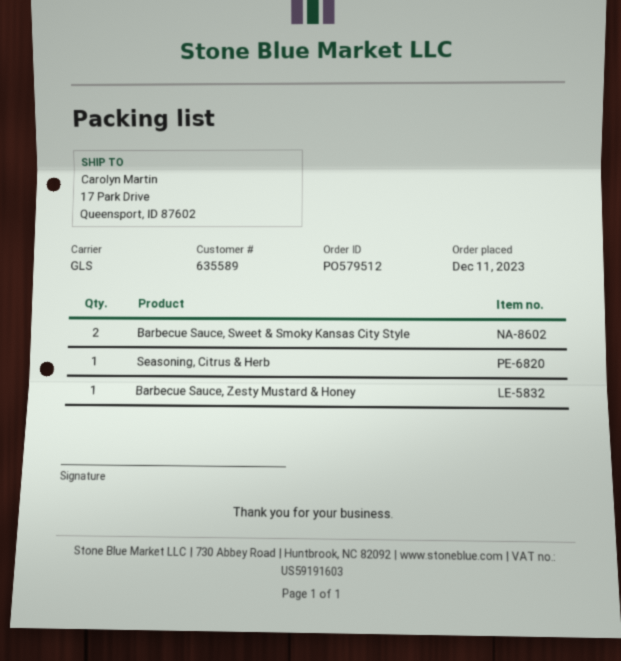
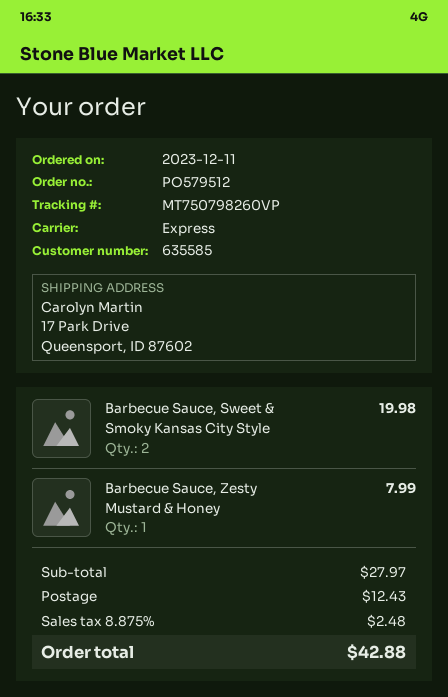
customer number: 635589 -> 635585
shipping method: GLS -> express
Seasoning, Citrus & Herb: 1 -> none

